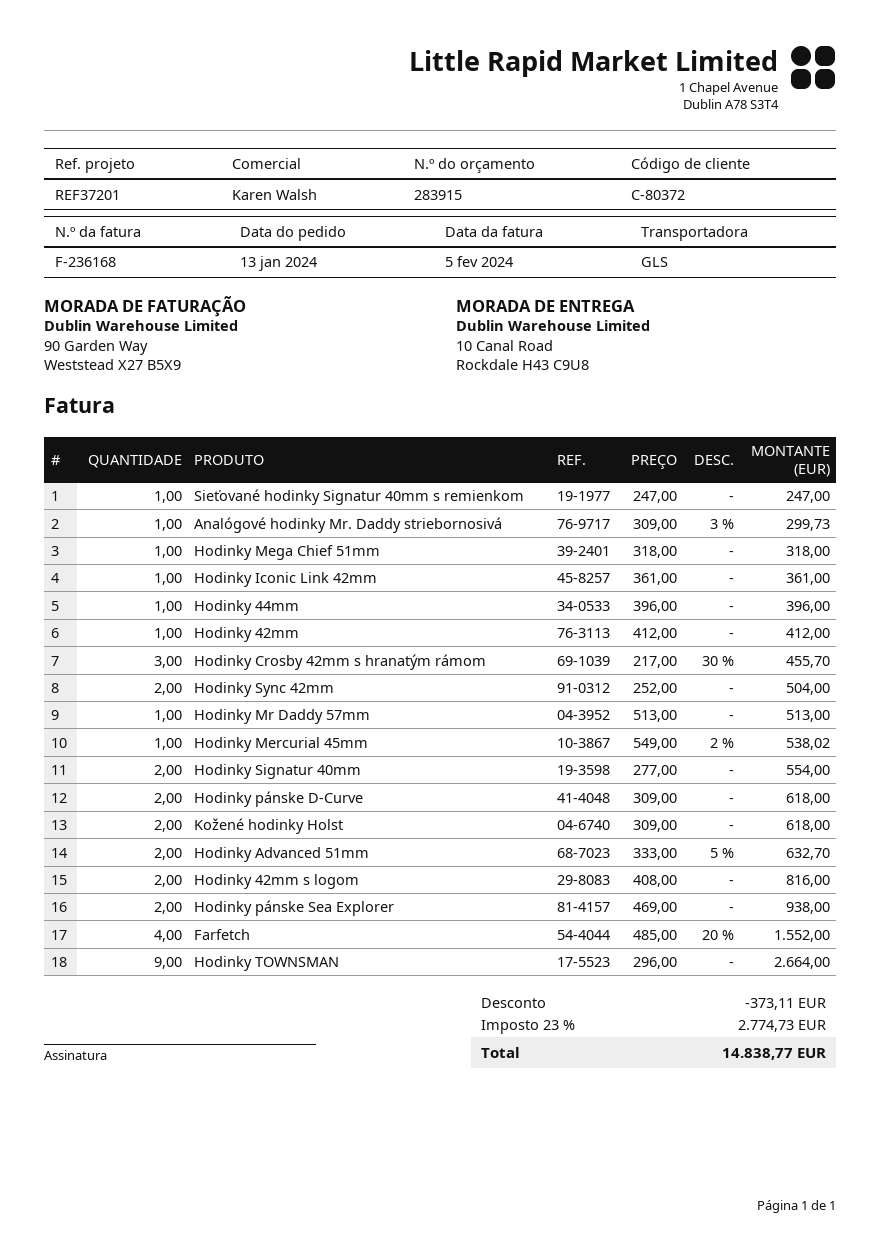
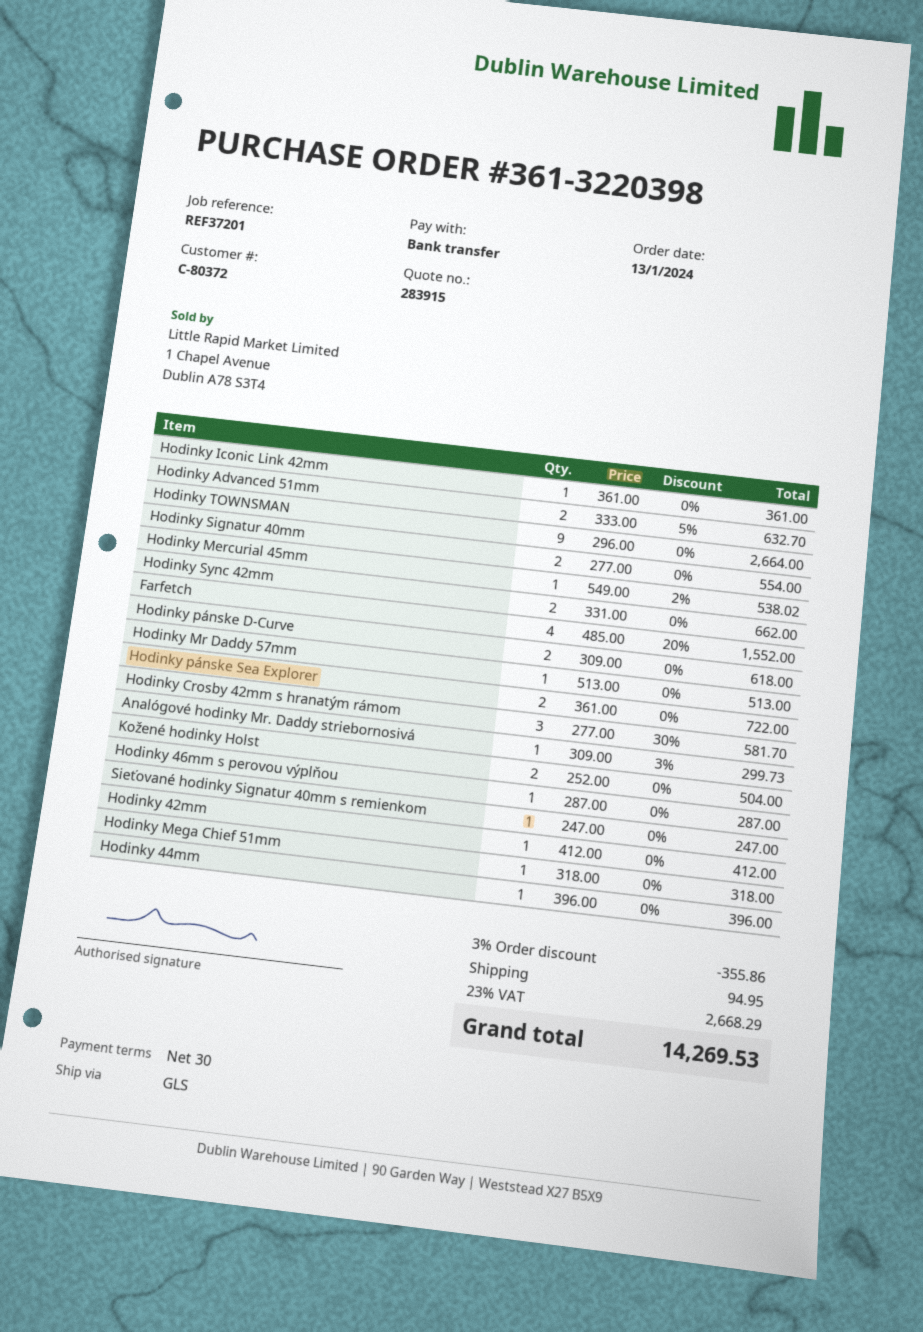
Hodinky Crosby 42mm s hranatým rámom: 3 x 217.00 - 30% = 455.70 -> 3 x 277.00 - 30% = 581.70
Hodinky Sync 42mm: 2 x 252.00 = 504.00 -> 2 x 331.00 = 662.00
Kožené hodinky Holst: 2 x 309.00 = 618.00 -> 2 x 252.00 = 504.00
Hodinky 42mm s logom: 2 x 408.00 = 816.00 -> none
Hodinky pánske Sea Explorer: 2 x 469.00 = 938.00 -> 2 x 361.00 = 722.00
Hodinky 46mm s perovou výplňou: none -> 1 x 287.00 = 287.00
discount: 373.11 -> 355.86
shipping: none -> 94.95
tax: 23% = 2774.73 -> 23% = 2668.29
total: 14838.77 -> 14269.53

